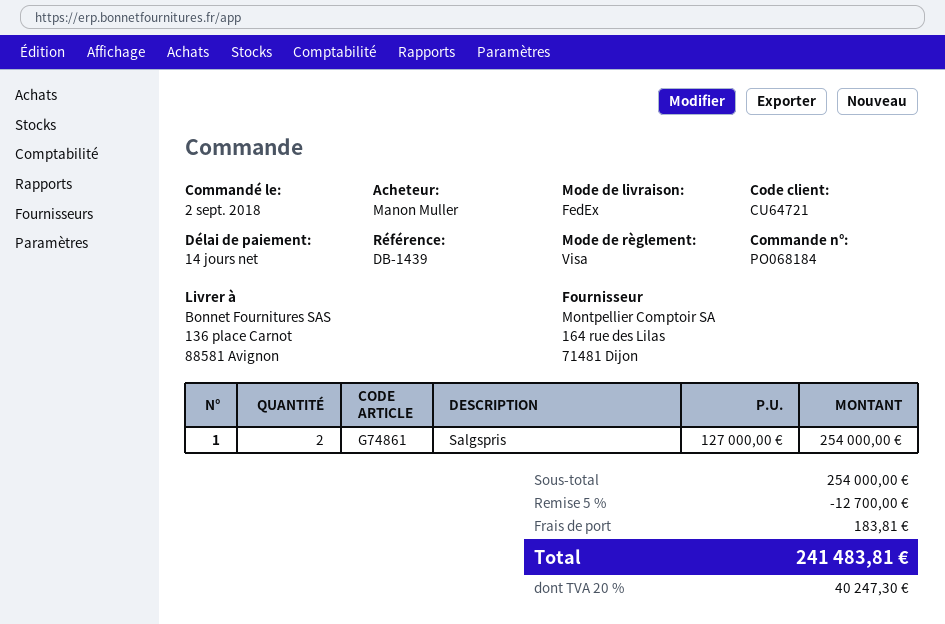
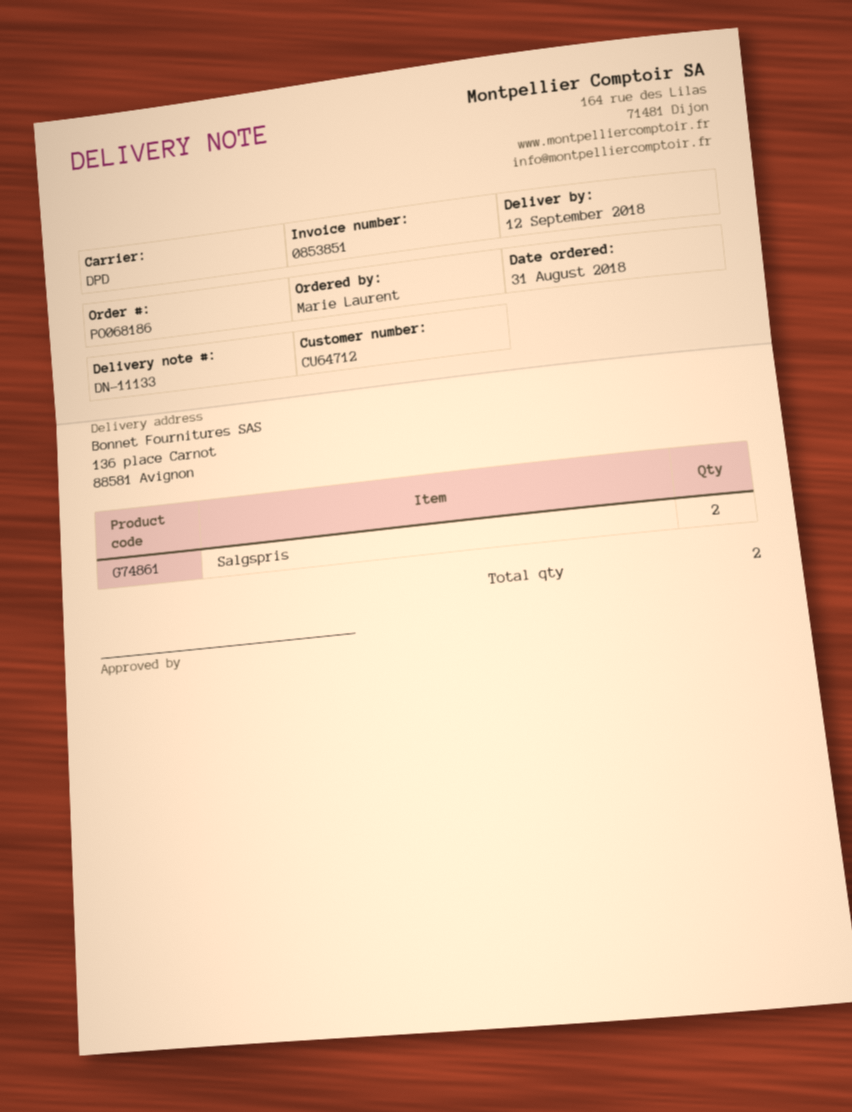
order number: PO068184 -> PO068186
order date: 2018-09-02 -> 2018-08-31
customer number: CU64721 -> CU64712
ordered by: Manon Muller -> Marie Laurent
shipping method: FedEx -> DPD

